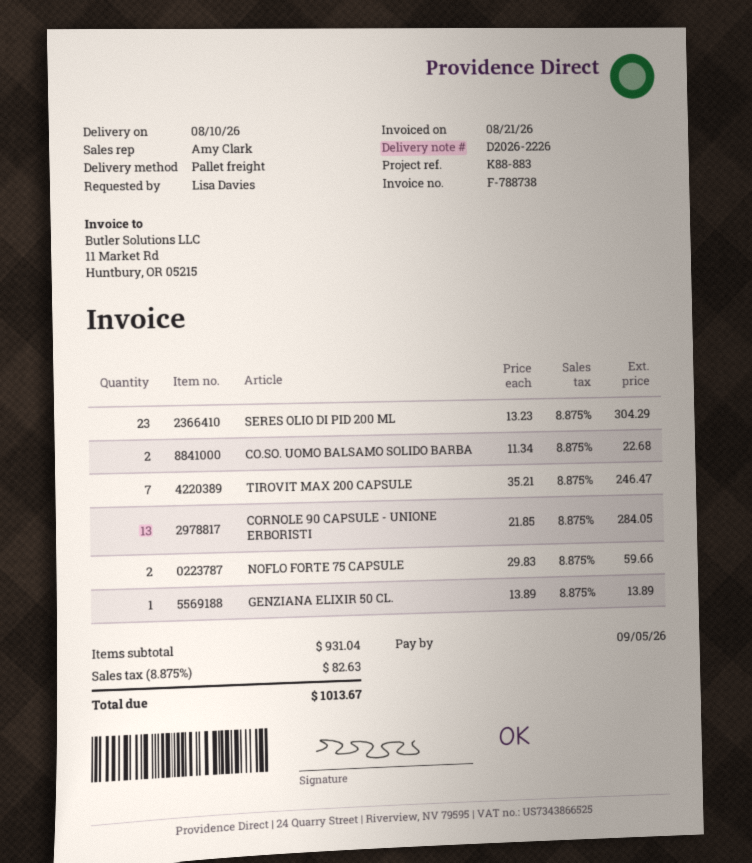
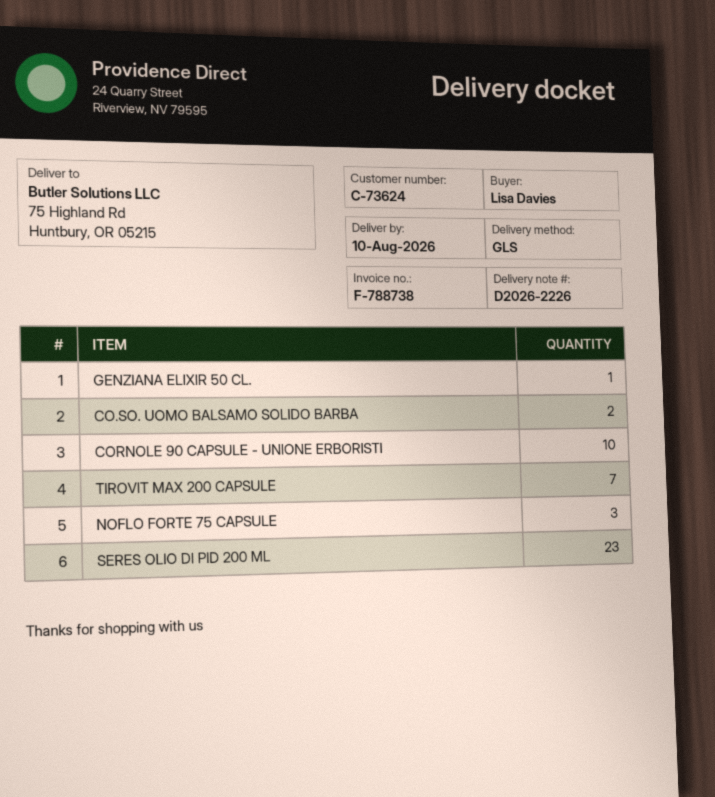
shipping method: pallet freight -> GLS
CORNOLE 90 CAPSULE - UNIONE ERBORISTI: 13 -> 10
NOFLO FORTE 75 CAPSULE: 2 -> 3

